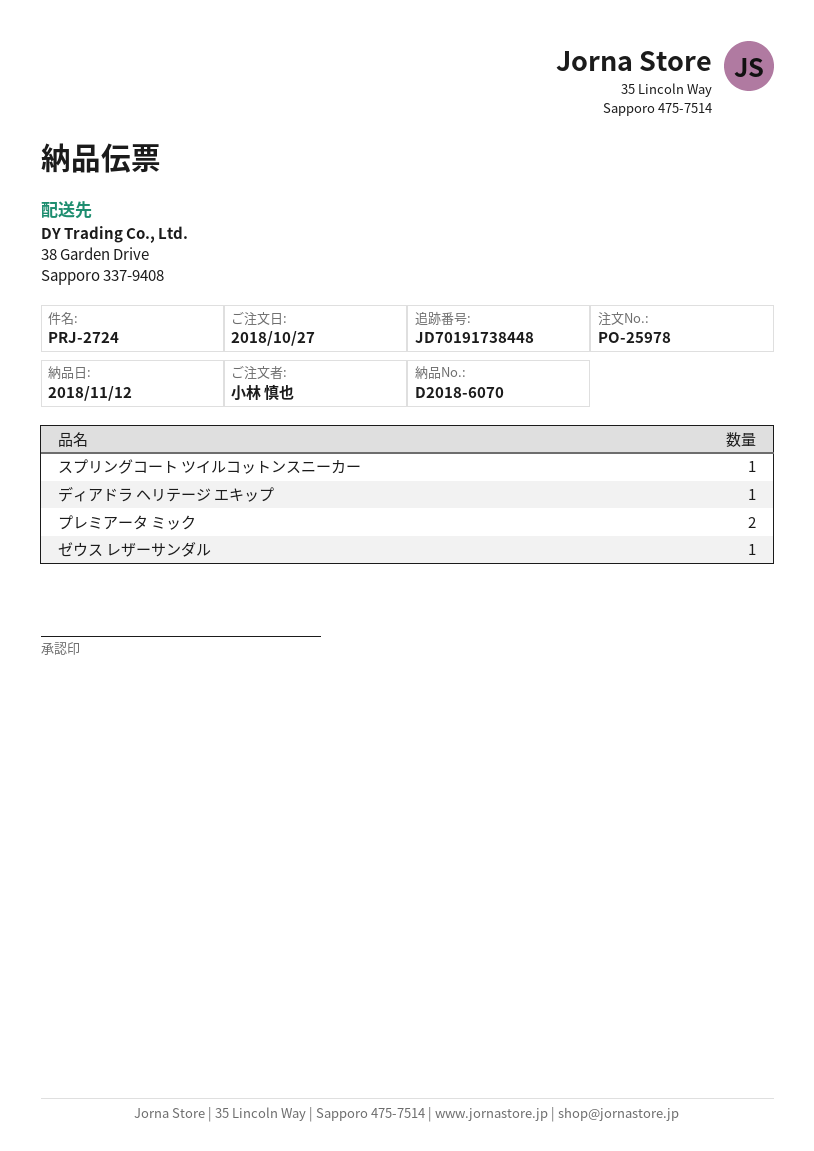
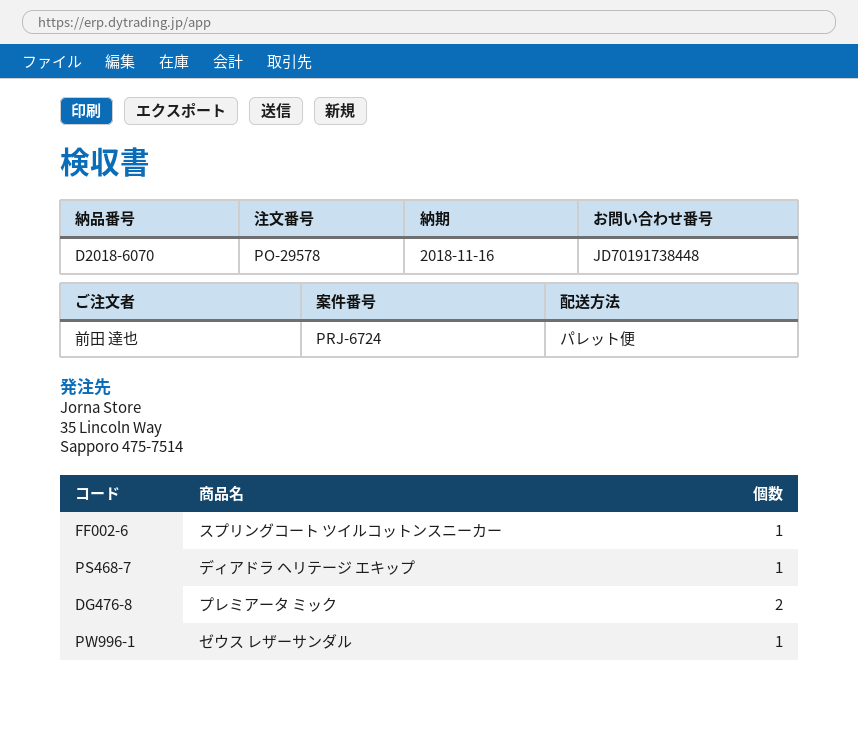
order number: PO-25978 -> PO-29578
delivery date: 2018-11-12 -> 2018-11-16
reference: PRJ-2724 -> PRJ-6724
ordered by: 小林 慎也 -> 前田 達也

